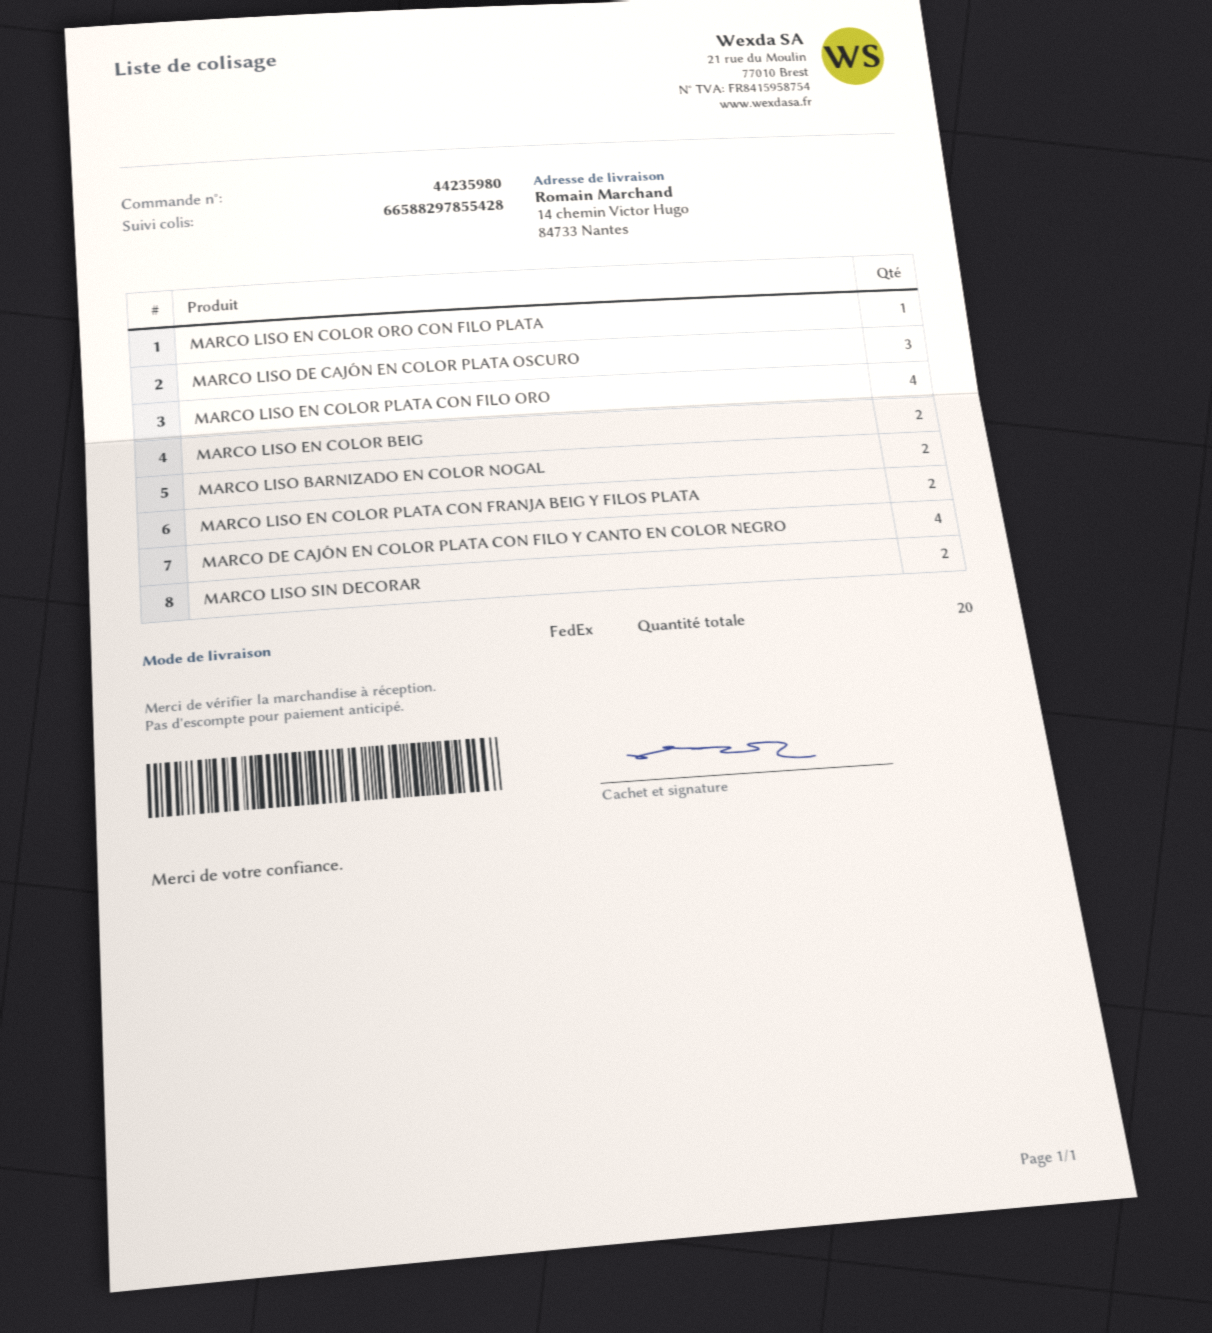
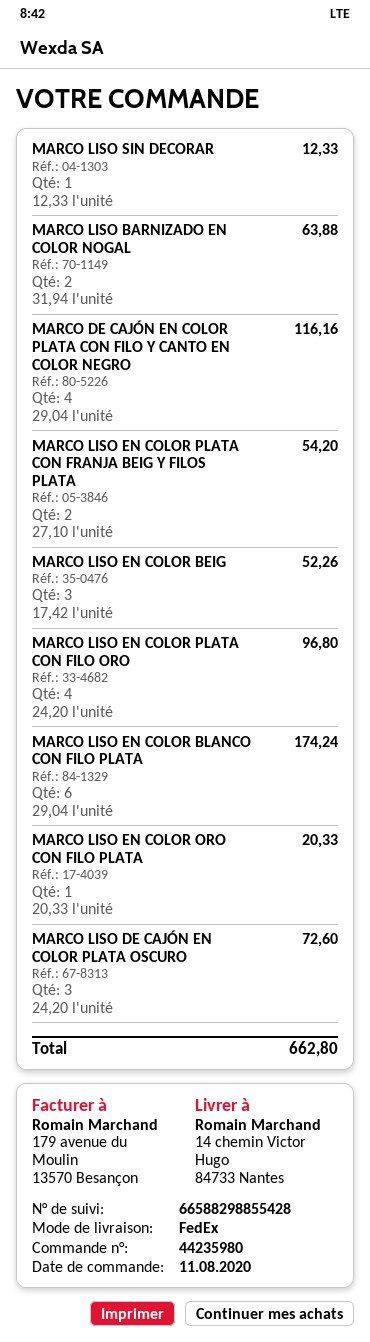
tracking number: 66588297855428 -> 66588298855428
MARCO LISO EN COLOR BEIG: 2 -> 3
MARCO LISO SIN DECORAR: 2 -> 1
MARCO LISO EN COLOR BLANCO CON FILO PLATA: none -> 6

